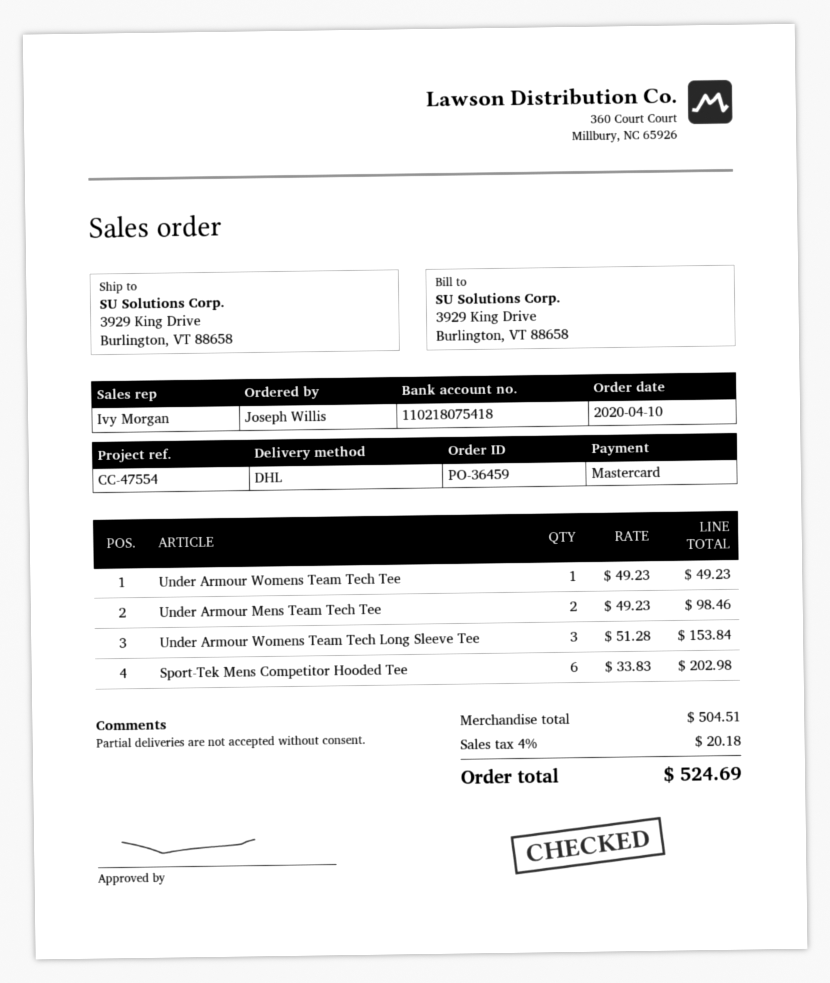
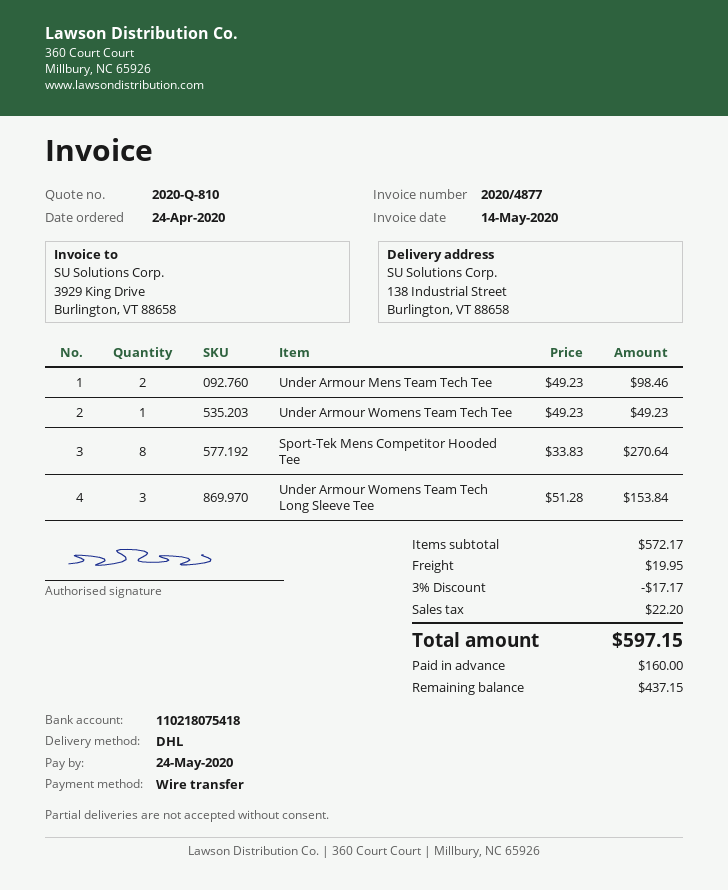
order date: 2020-04-10 -> 2020-04-24
payment method: Mastercard -> bank transfer
ship to: 3929 King Drive, Burlington, VT 88658 -> 138 Industrial Street, Burlington, VT 88658
Sport-Tek Mens Competitor Hooded Tee: 6 x 33.83 = 202.98 -> 8 x 33.83 = 270.64
subtotal: 504.51 -> 572.17
discount: none -> 3% = 17.17
shipping: none -> 19.95
tax: 20.18 -> 22.20
total: 524.69 -> 597.15

